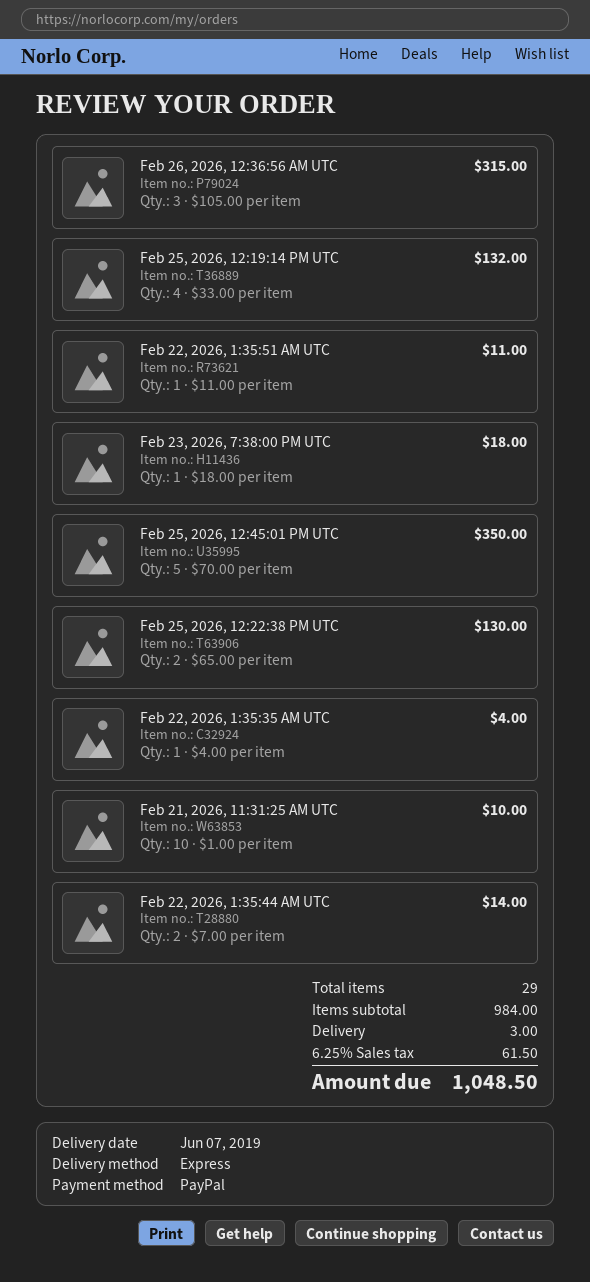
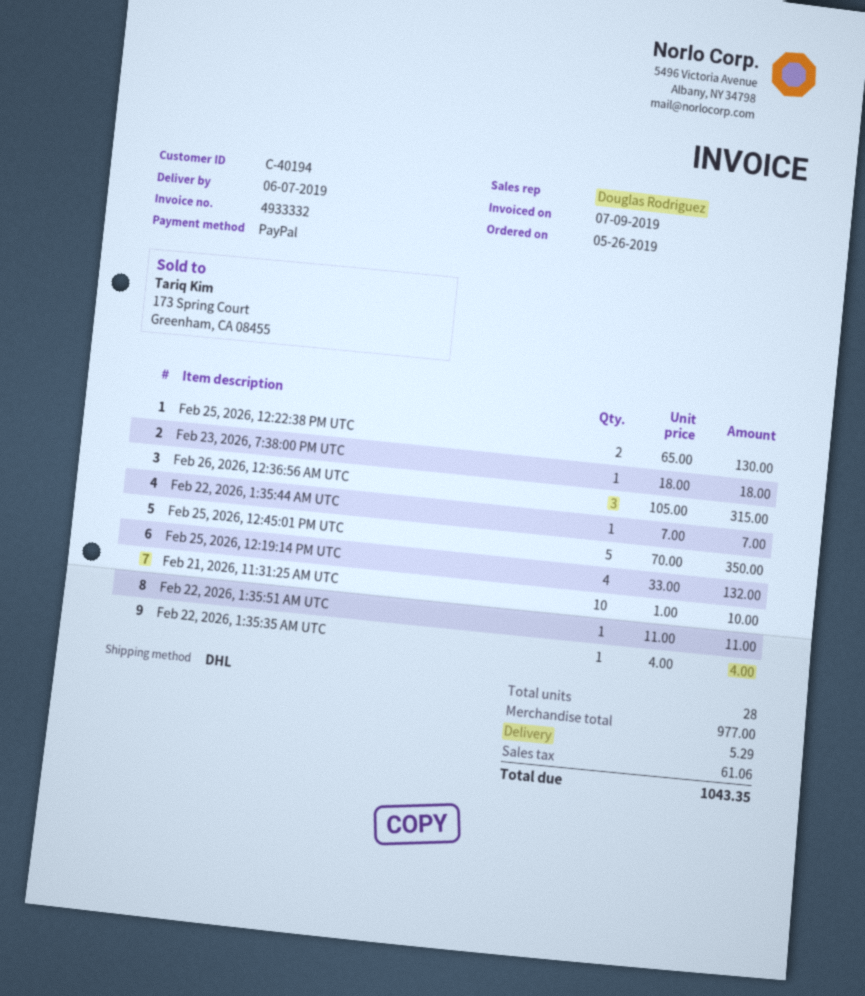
shipping method: express -> DHL
Feb 22, 2026, 1:35:44 AM UTC: 2 x 7.00 = 14.00 -> 1 x 7.00 = 7.00
total quantity: 29 -> 28
subtotal: 984.00 -> 977.00
shipping: 3.00 -> 5.29
tax: 61.50 -> 61.06
total: 1048.50 -> 1043.35

